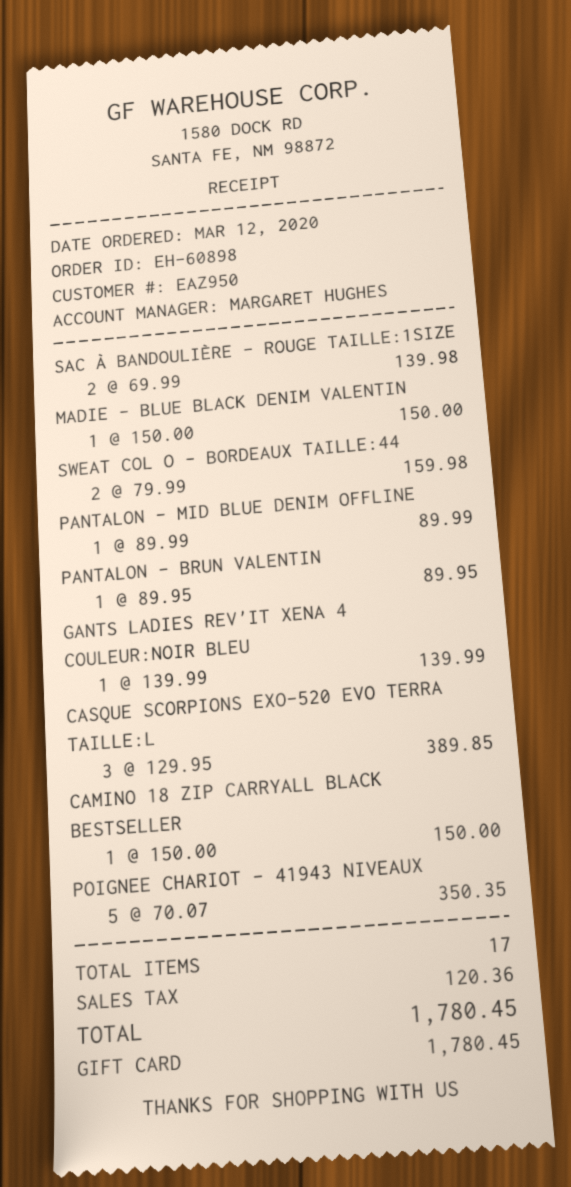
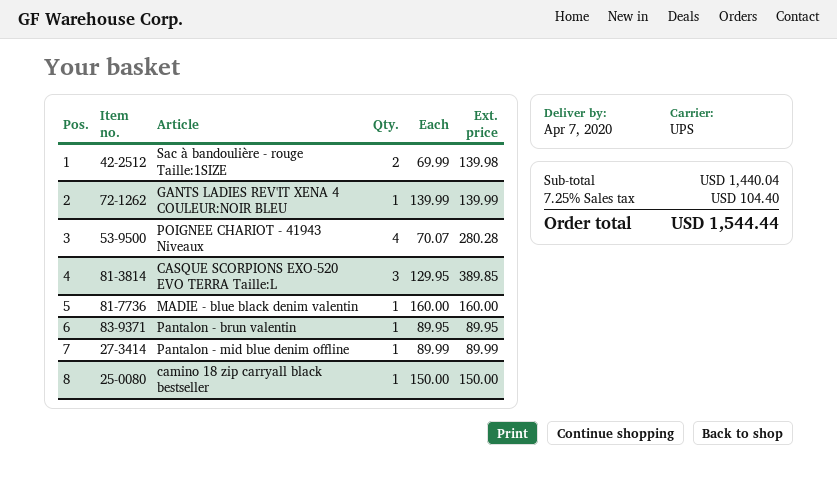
MADIE - BLUE BLACK DENIM VALENTIN: 1 x 150.00 = 150.00 -> 1 x 160.00 = 160.00
SWEAT COL O - BORDEAUX TAILLE:44: 2 x 79.99 = 159.98 -> none
POIGNEE CHARIOT - 41943 NIVEAUX: 5 x 70.07 = 350.35 -> 4 x 70.07 = 280.28
tax: 120.36 -> 104.40
total: 1780.45 -> 1544.44

